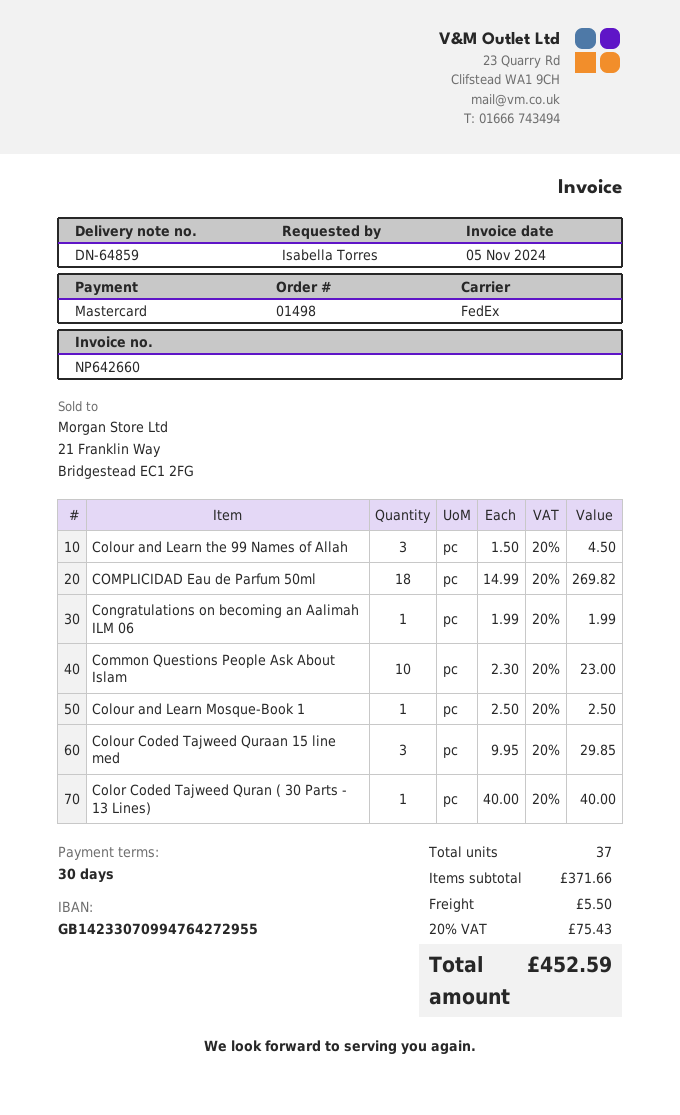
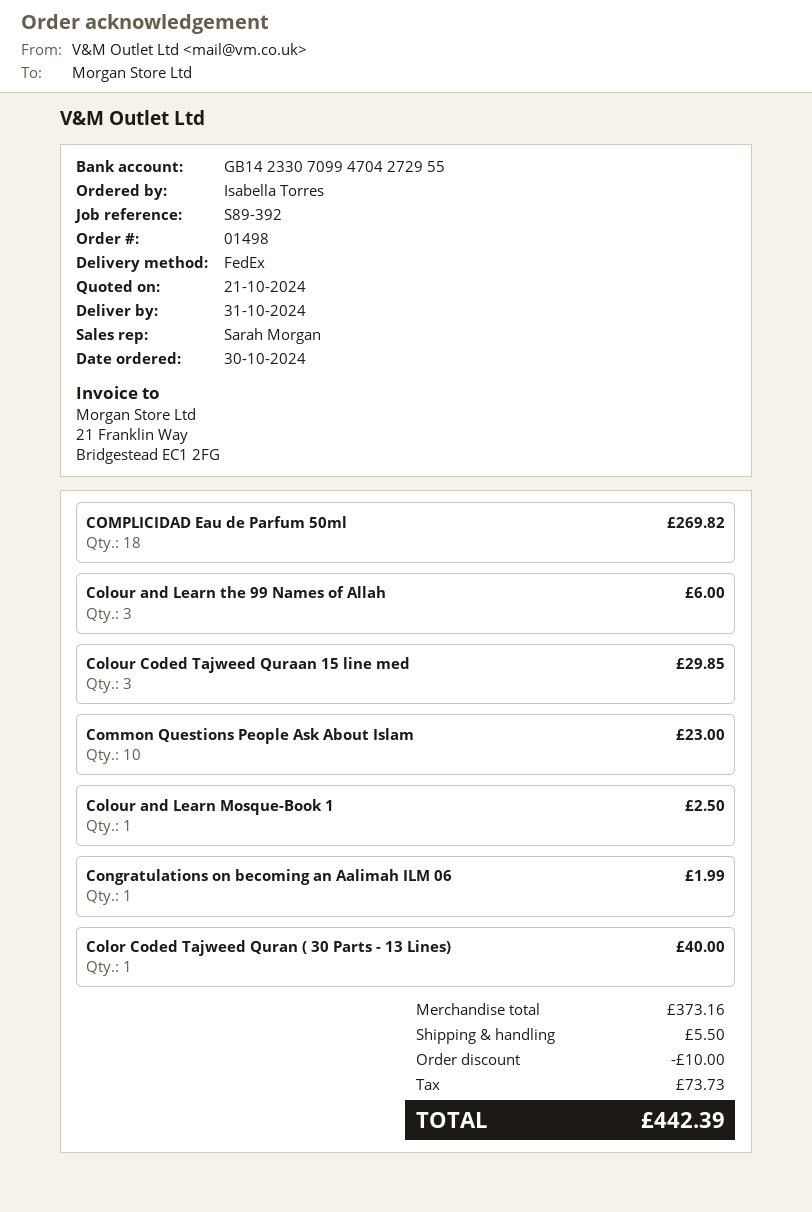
bank account: GB14233070994764272955 -> GB14233070994704272955
Colour and Learn the 99 Names of Allah: 3 for 4.50 -> 3 for 6.00
subtotal: 371.66 -> 373.16
discount: none -> 10.00
tax: 75.43 -> 73.73
total: 452.59 -> 442.39

